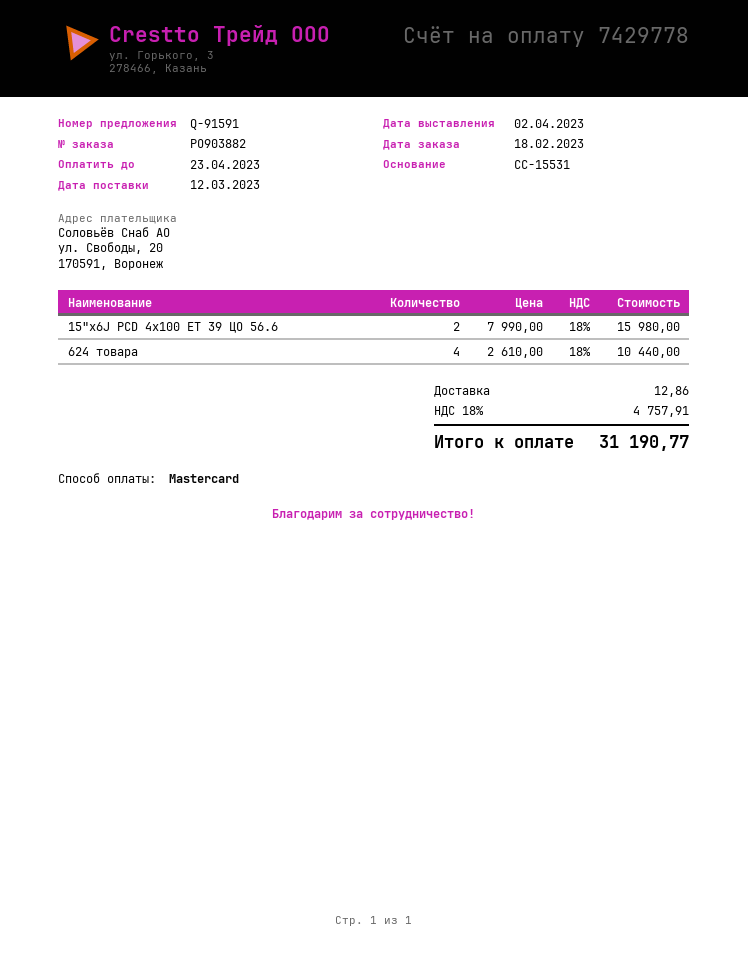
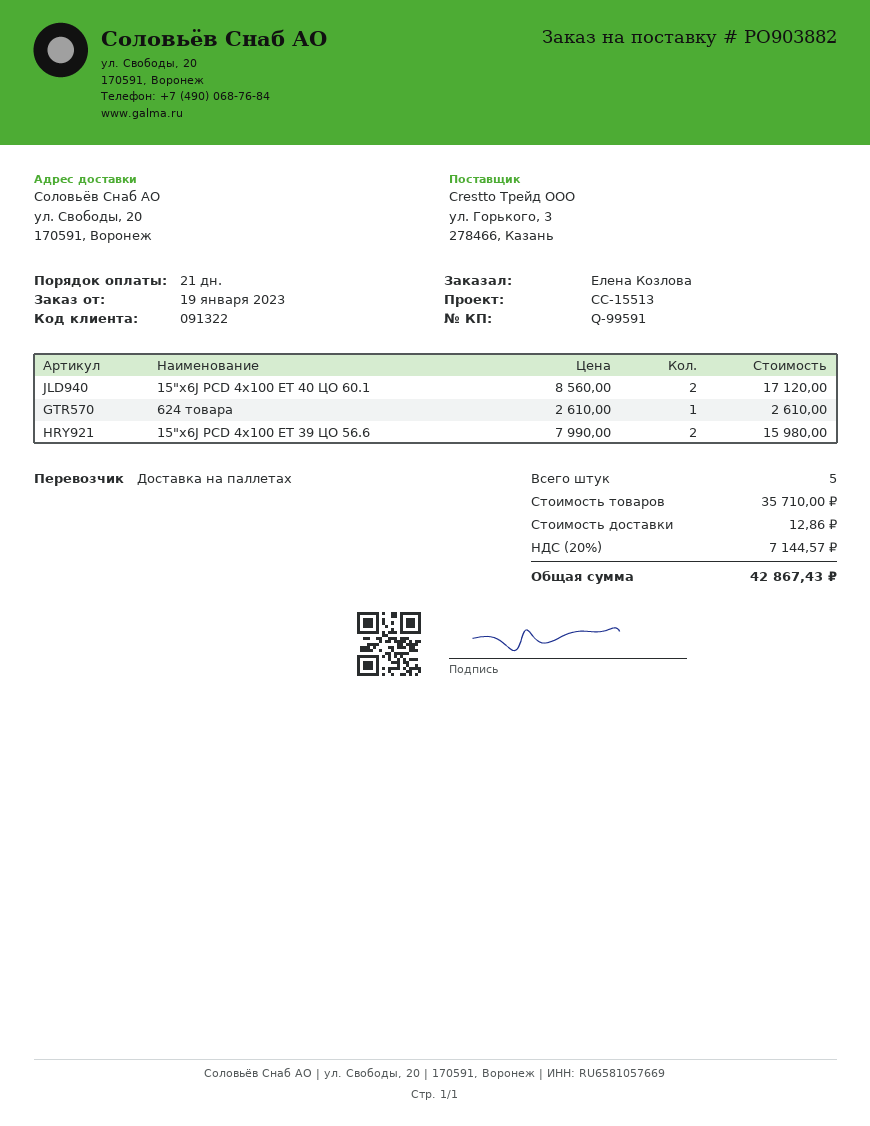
quote number: Q-91591 -> Q-99591
order date: 2023-02-18 -> 2023-01-19
reference: CC-15531 -> CC-15513
624 товара: 4 x 2610.00 = 10440.00 -> 1 x 2610.00 = 2610.00
15"x6J PCD 4x100 ЕТ 40 ЦО 60.1: none -> 2 x 8560.00 = 17120.00
tax: 18% = 4757.91 -> 20% = 7144.57
total: 31190.77 -> 42867.43

